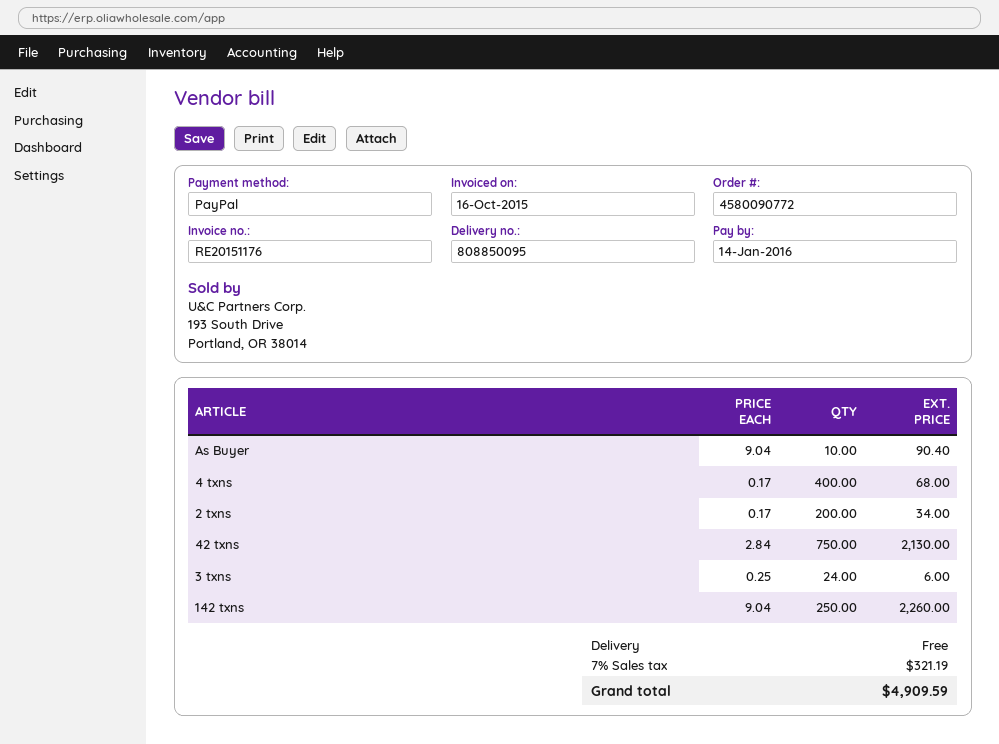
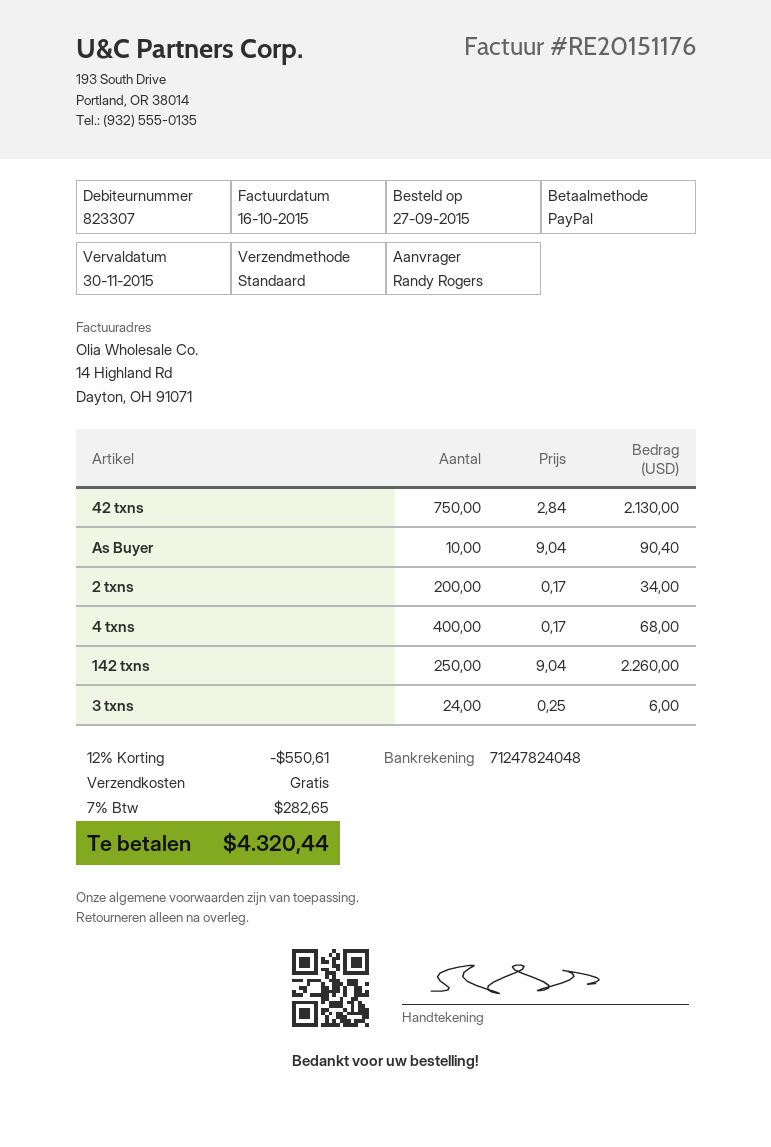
due date: 2016-01-14 -> 2015-11-30
discount: none -> 12% = 550.61
tax: 7% = 321.19 -> 7% = 282.65
total: 4909.59 -> 4320.44

